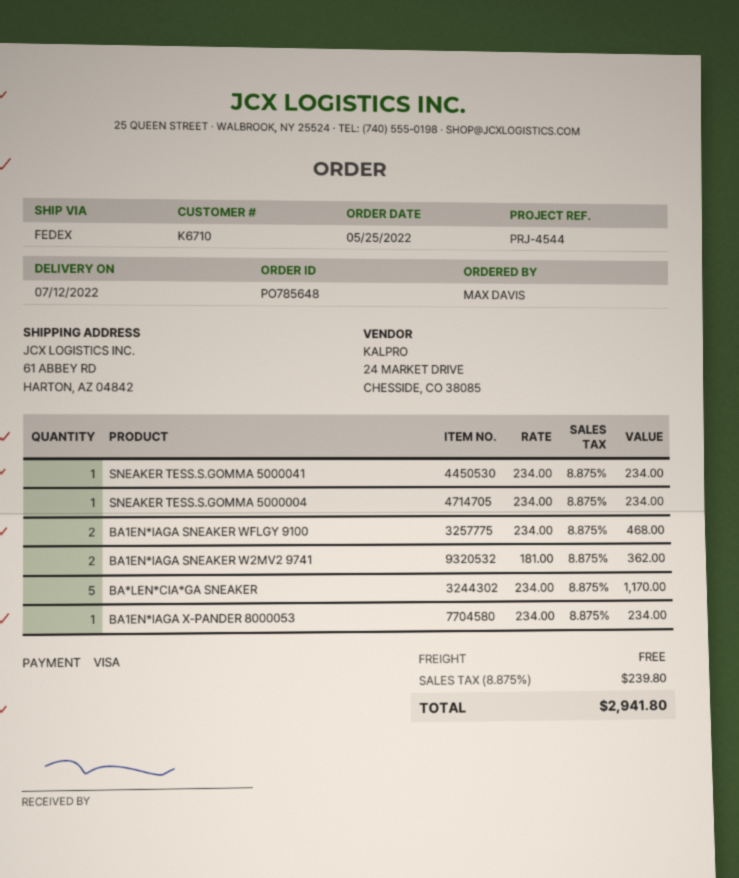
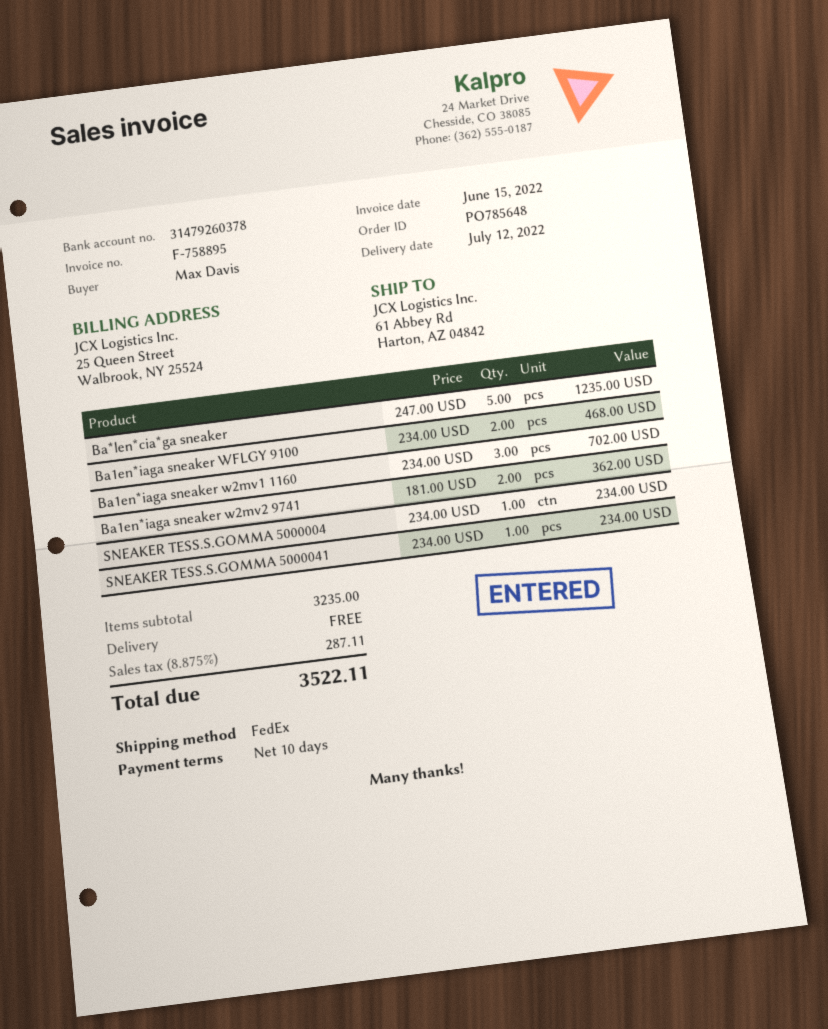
BA*LEN*CIA*GA SNEAKER: 5 x 234.00 = 1170.00 -> 5 x 247.00 = 1235.00
BA1EN*IAGA X-PANDER 8000053: 1 x 234.00 = 234.00 -> none
Ba1en*iaga sneaker w2mv1 1160: none -> 3 x 234.00 = 702.00
tax: 8.875% = 239.80 -> 8.875% = 287.11
total: 2941.80 -> 3522.11

